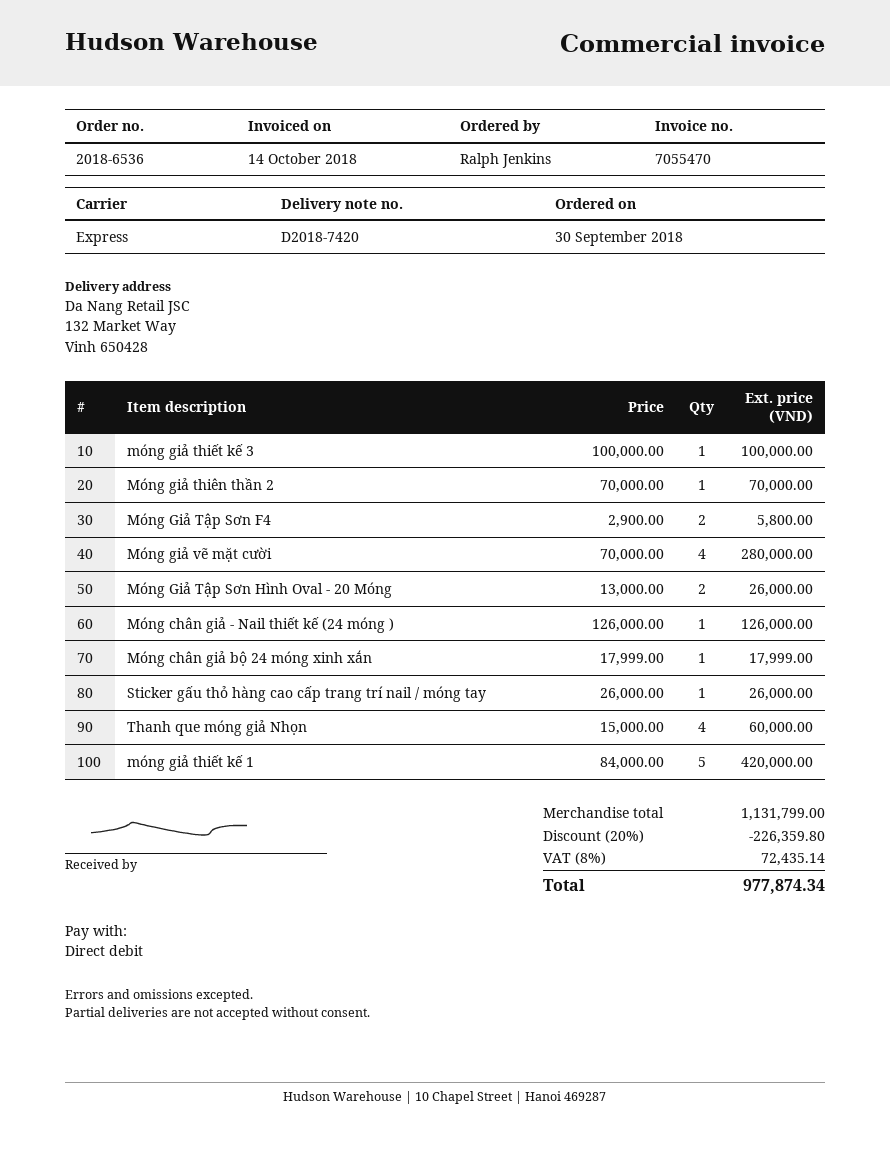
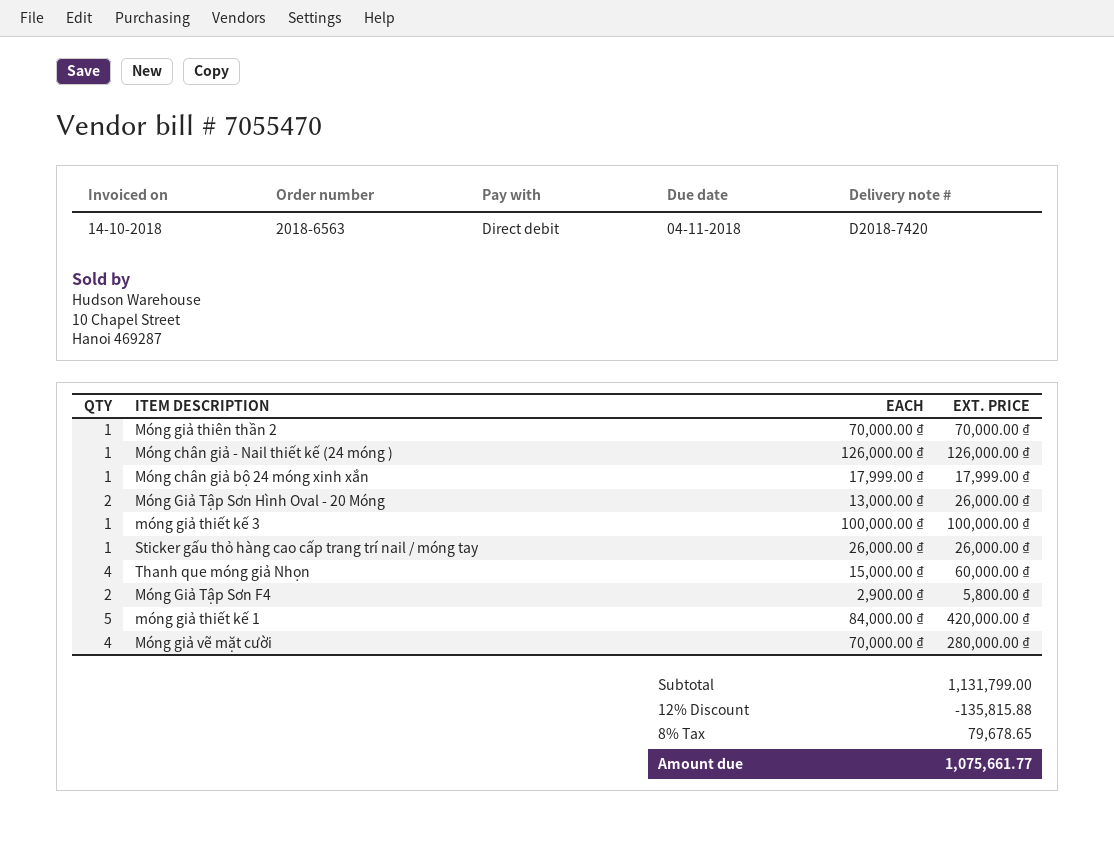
order number: 2018-6536 -> 2018-6563
discount: 20% = 226359.80 -> 12% = 135815.88
tax: 8% = 72435.14 -> 8% = 79678.65
total: 977874.34 -> 1075661.77

